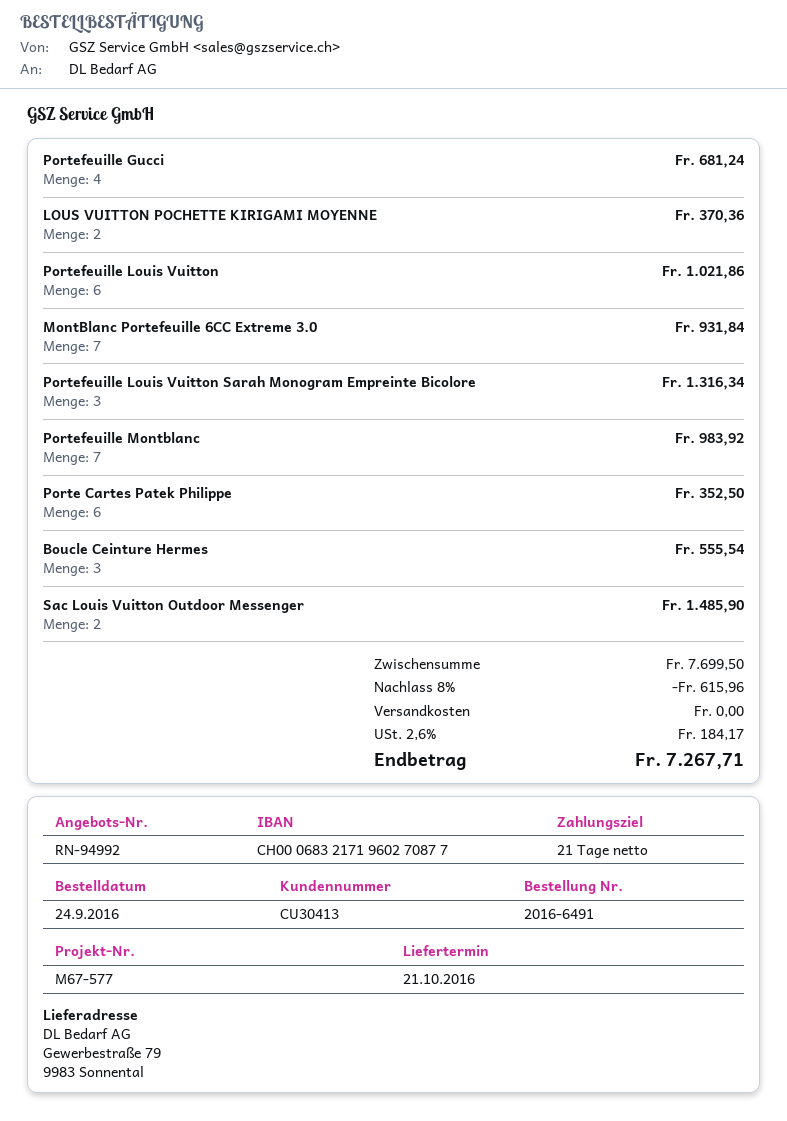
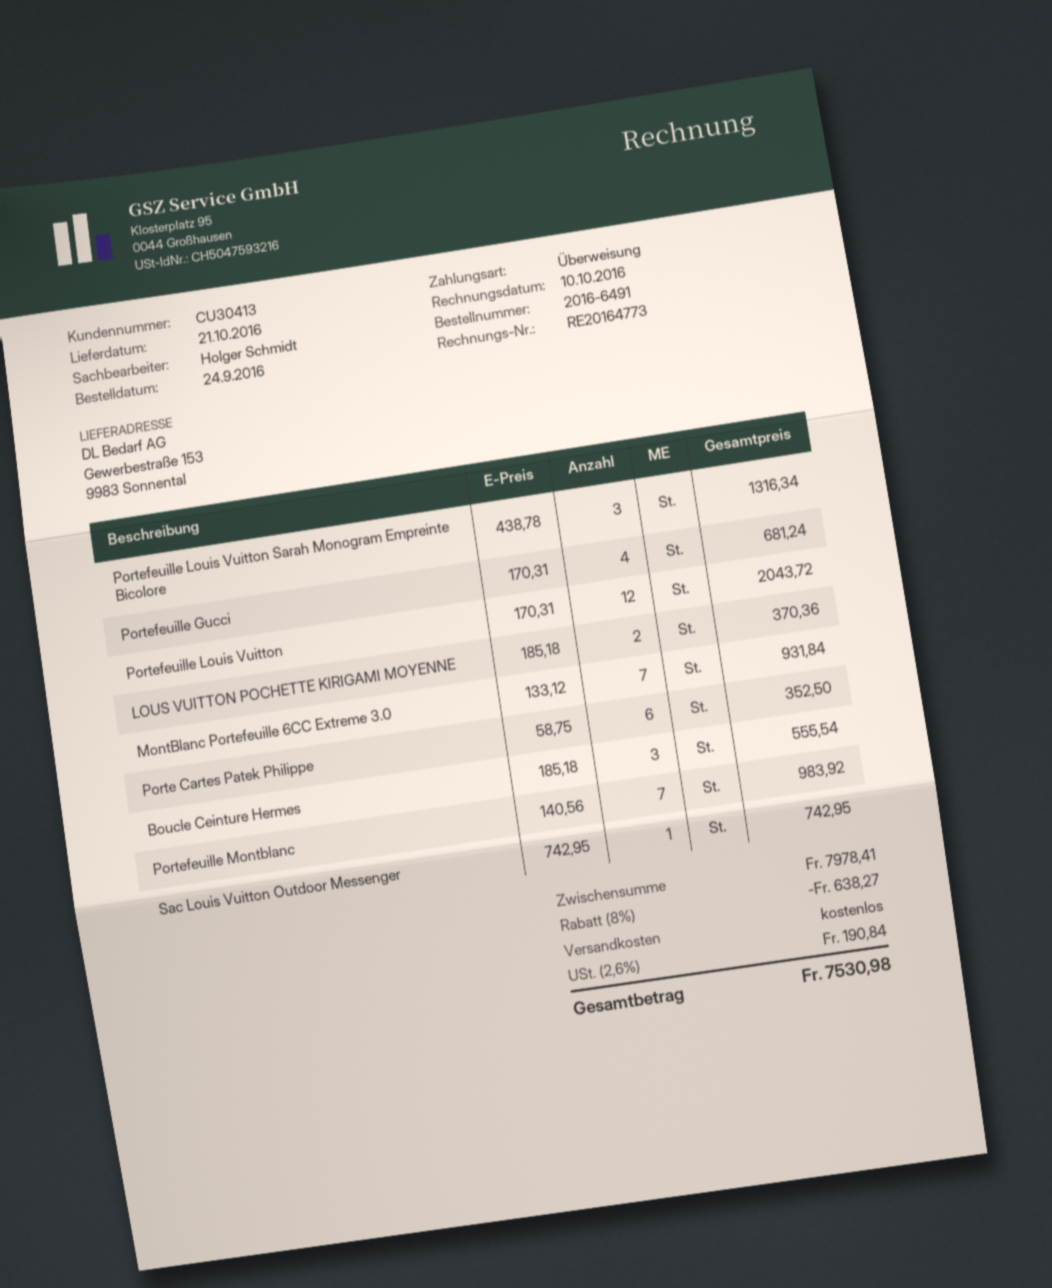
ship to: Gewerbestraße 79, 9983 Sonnental -> Gewerbestraße 153, 9983 Sonnental
Portefeuille Louis Vuitton: 6 for 1021.86 -> 12 for 2043.72
Sac Louis Vuitton Outdoor Messenger: 2 for 1485.90 -> 1 for 742.95
subtotal: 7699.50 -> 7978.41
discount: 8% = 615.96 -> 8% = 638.27
tax: 2.6% = 184.17 -> 2.6% = 190.84
total: 7267.71 -> 7530.98

